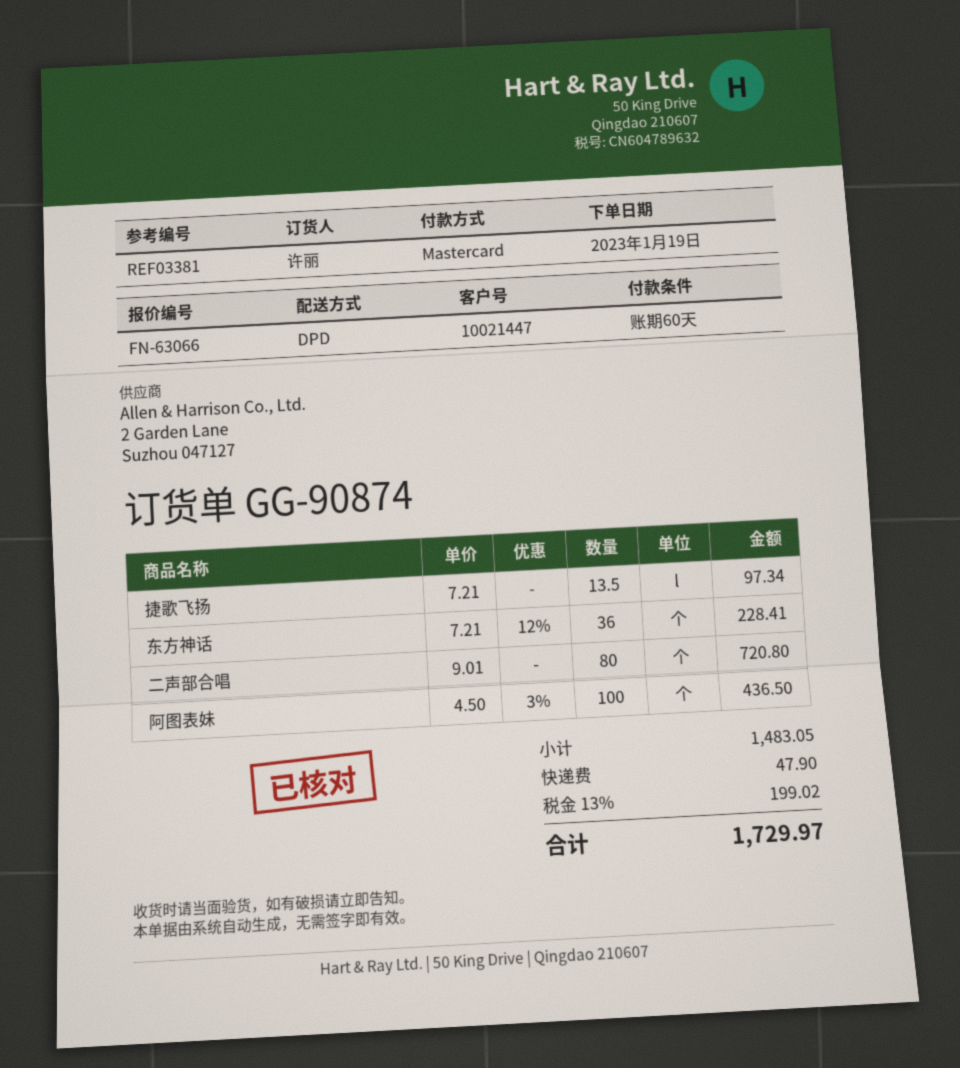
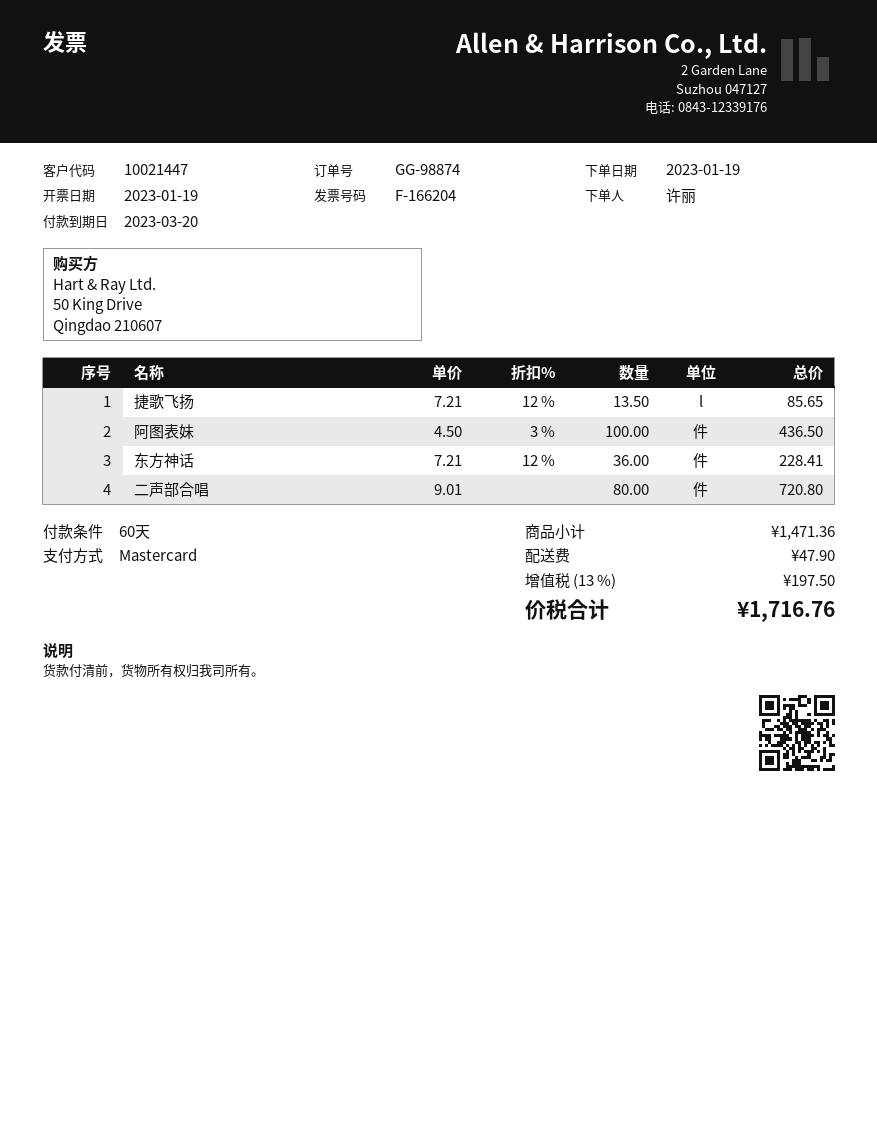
order number: GG-90874 -> GG-98874
捷歌飞扬: 13.5 x 7.21 = 97.34 -> 13.5 x 7.21 - 12% = 85.65
subtotal: 1483.05 -> 1471.36
tax: 13% = 199.02 -> 13% = 197.50
total: 1729.97 -> 1716.76

